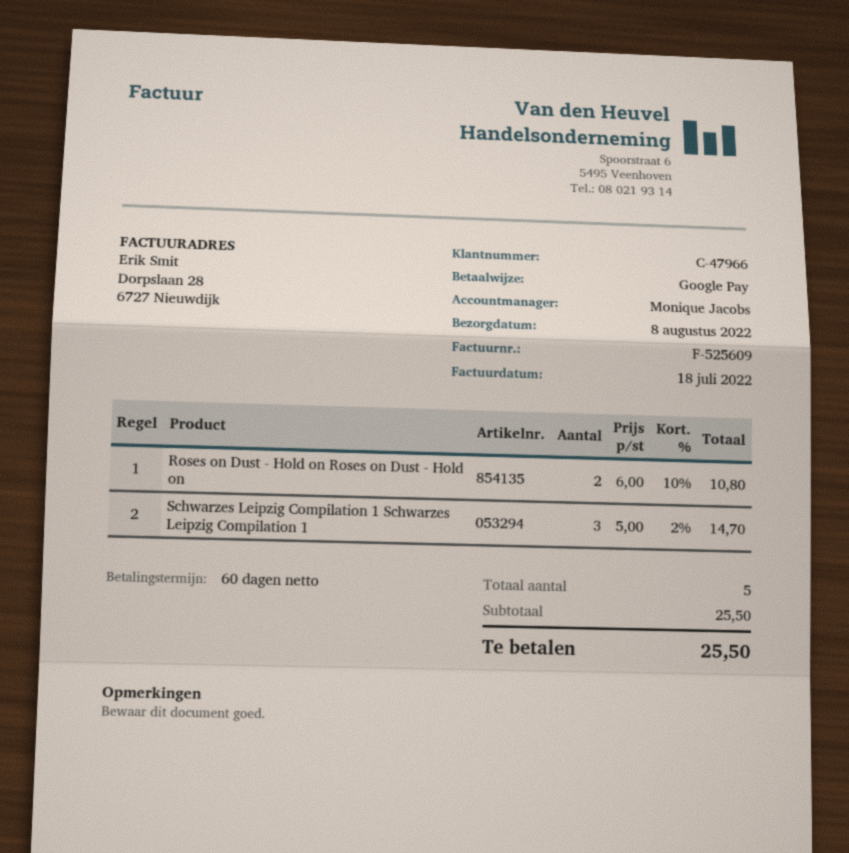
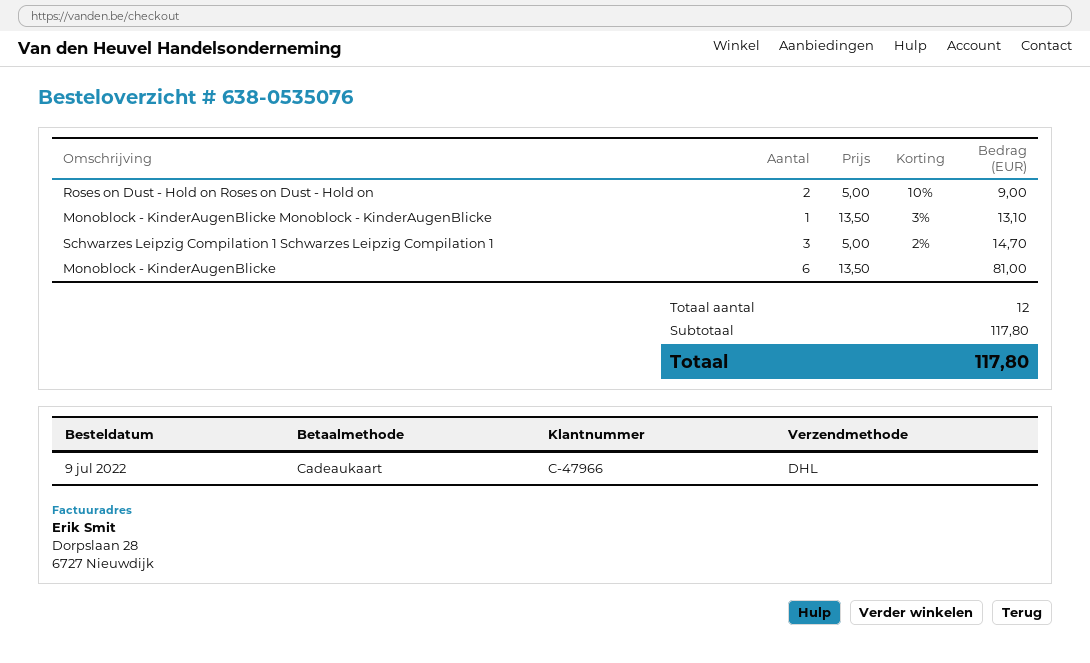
payment method: Google Pay -> gift card
Roses on Dust - Hold on Roses on Dust - Hold on: 2 x 6.00 - 10% = 10.80 -> 2 x 5.00 - 10% = 9.00
Monoblock - KinderAugenBlicke Monoblock - KinderAugenBlicke: none -> 1 x 13.50 - 3% = 13.10
Monoblock - KinderAugenBlicke: none -> 6 x 13.50 = 81.00
total quantity: 5 -> 12
subtotal: 25.50 -> 117.80
total: 25.50 -> 117.80

